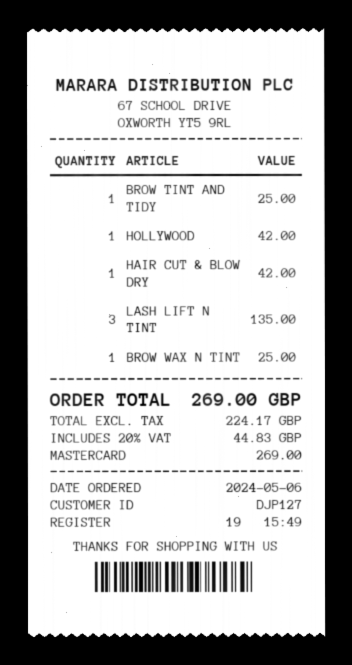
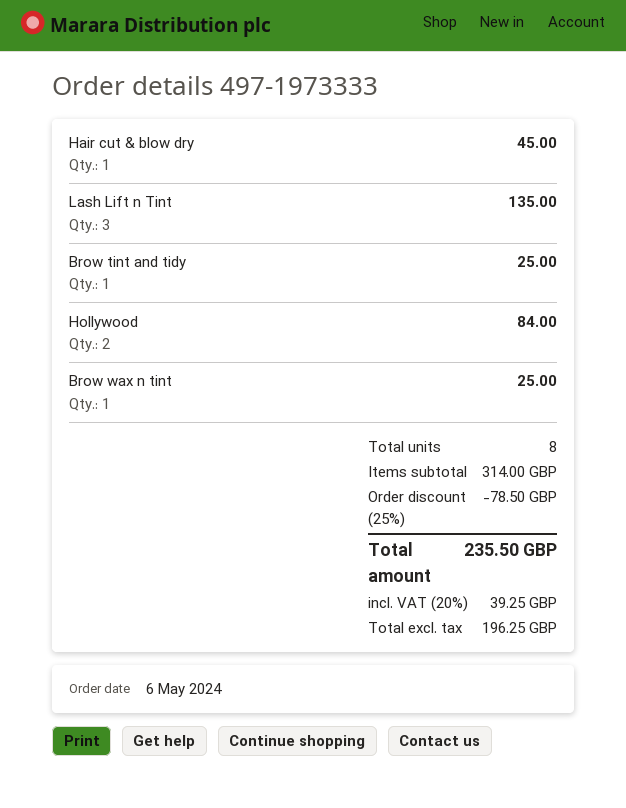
HOLLYWOOD: 1 for 42.00 -> 2 for 84.00
HAIR CUT & BLOW DRY: 1 for 42.00 -> 1 for 45.00
discount: none -> 25% = 78.50
net: 224.17 -> 196.25
tax: 20% = 44.83 -> 20% = 39.25
total: 269.00 -> 235.50

